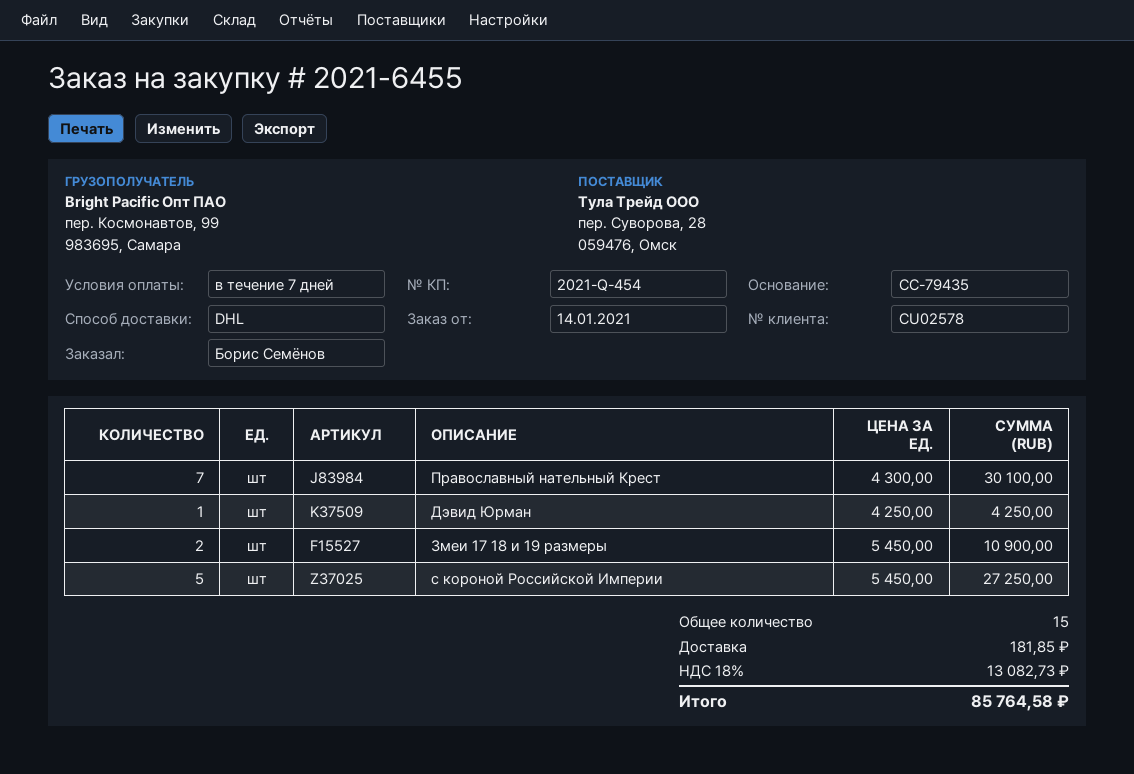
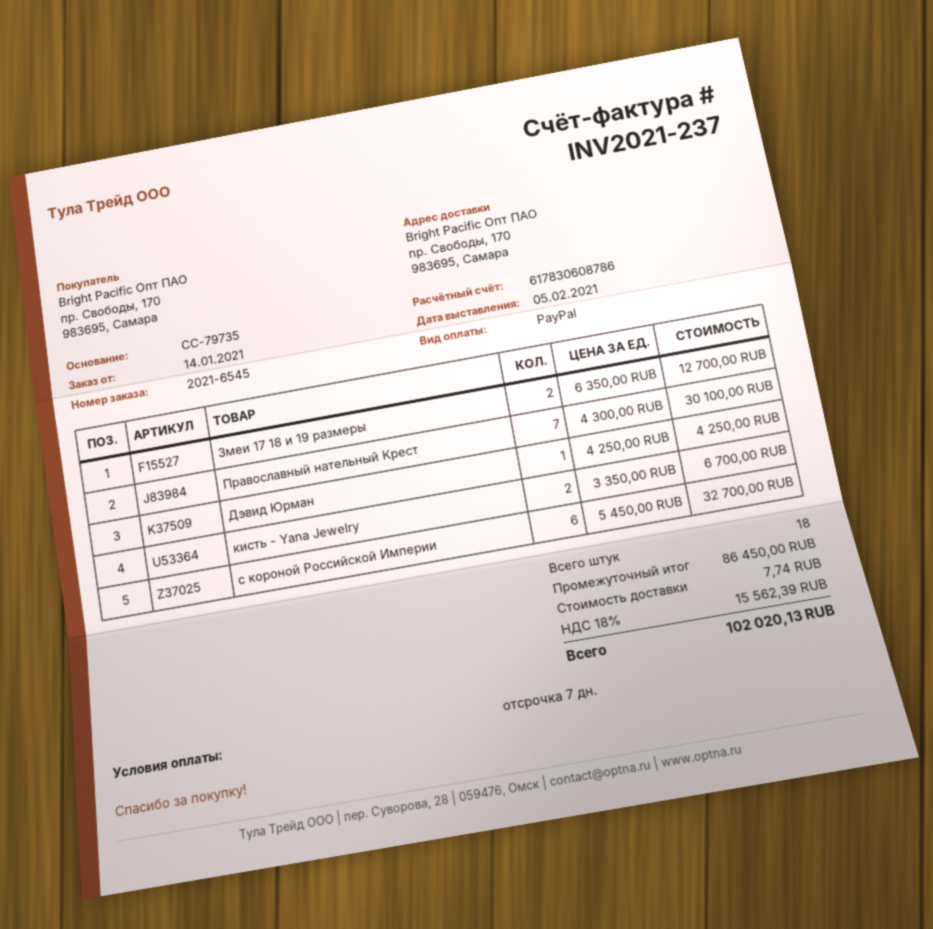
order number: 2021-6455 -> 2021-6545
reference: CC-79435 -> CC-79735
ship to: пер. Космонавтов, 99, 983695, Самара -> пр. Свободы, 170, 983695, Самара
Змеи 17 18 и 19 размеры: 2 x 5450.00 = 10900.00 -> 2 x 6350.00 = 12700.00
с короной Российской Империи: 5 x 5450.00 = 27250.00 -> 6 x 5450.00 = 32700.00
кисть - Yana Jewelry: none -> 2 x 3350.00 = 6700.00
total quantity: 15 -> 18
shipping: 181.85 -> 7.74
tax: 18% = 13082.73 -> 18% = 15562.39
total: 85764.58 -> 102020.13

